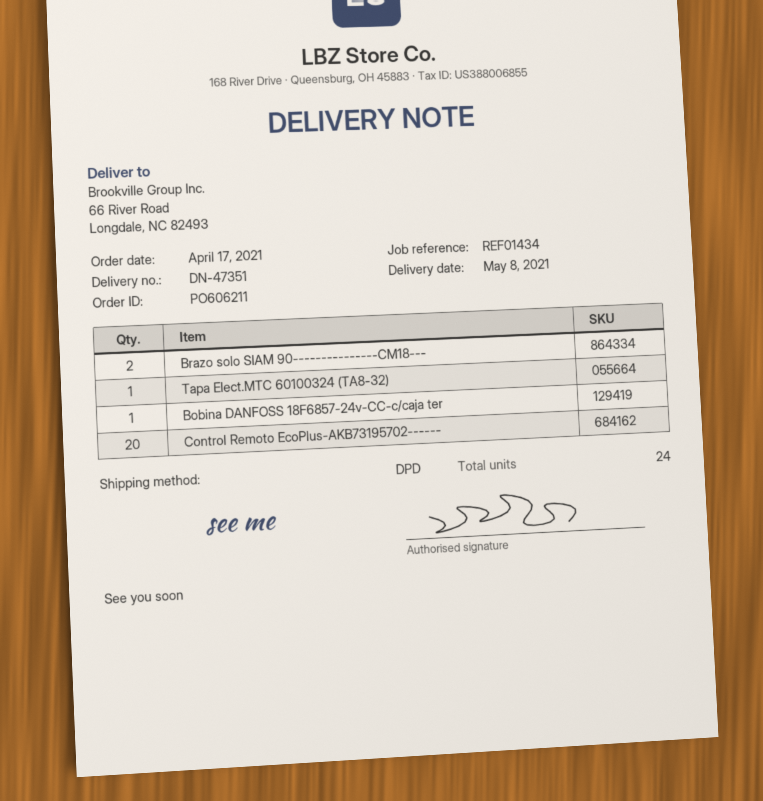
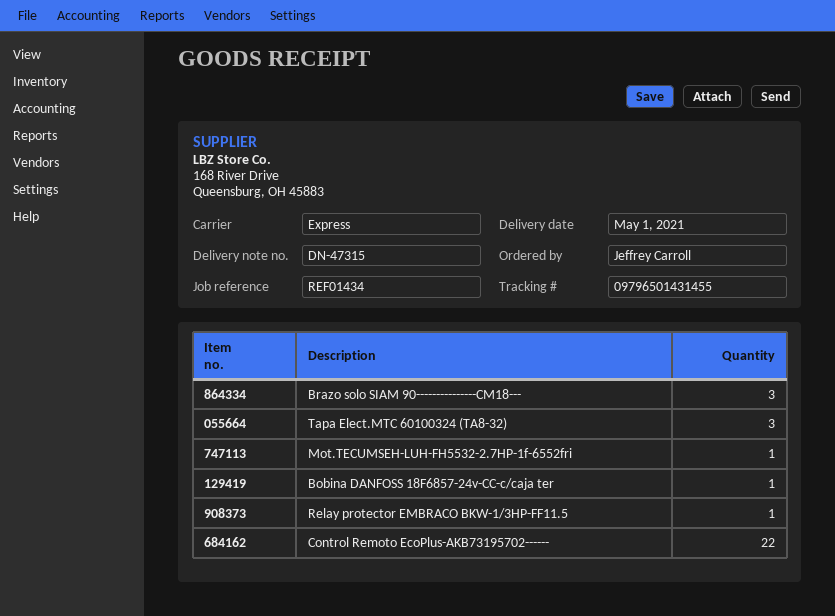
delivery note number: DN-47351 -> DN-47315
delivery date: 2021-05-08 -> 2021-05-01
shipping method: DPD -> express
Brazo solo SIAM 90---------------CM18---: 2 -> 3
Tapa Elect.MTC 60100324 (TA8-32): 1 -> 3
Control Remoto EcoPlus-AKB73195702------: 20 -> 22
Mot.TECUMSEH-LUH-FH5532-2.7HP-1f-6552fri: none -> 1
Relay protector EMBRACO BKW-1/3HP-FF11.5: none -> 1

